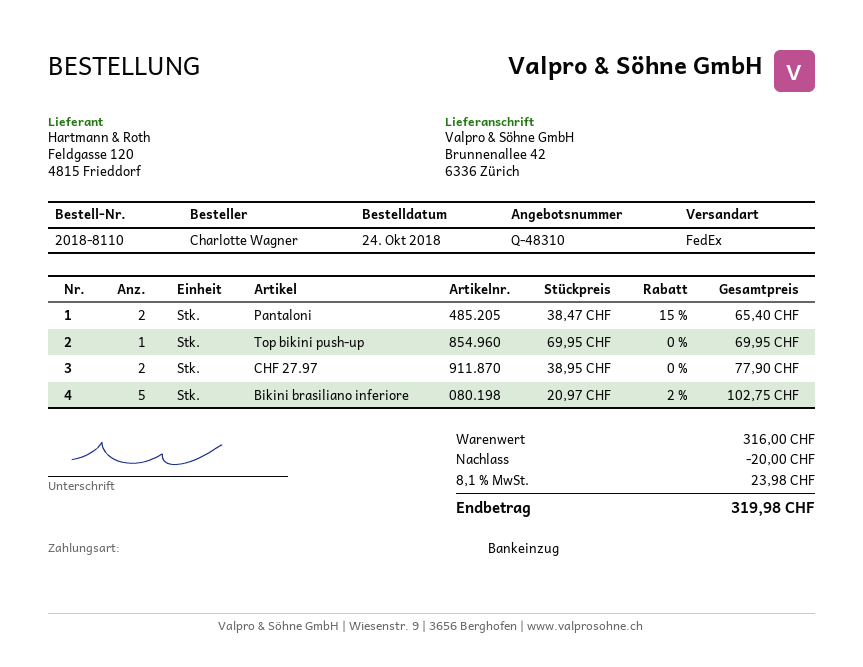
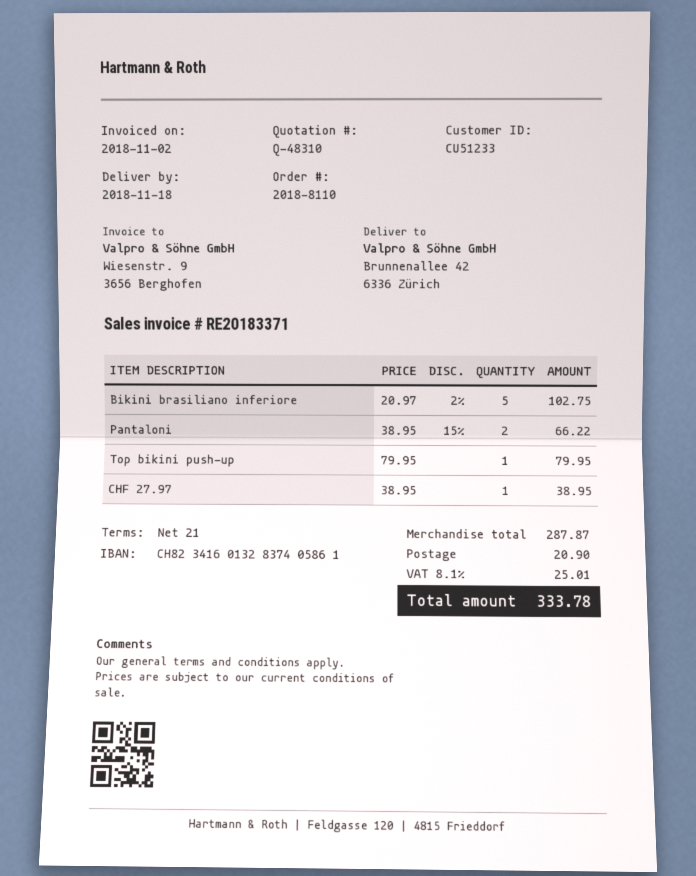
Pantaloni: 2 x 38.47 - 15% = 65.40 -> 2 x 38.95 - 15% = 66.22
Top bikini push-up: 1 x 69.95 = 69.95 -> 1 x 79.95 = 79.95
CHF 27.97: 2 x 38.95 = 77.90 -> 1 x 38.95 = 38.95
subtotal: 316.00 -> 287.87
discount: 20.00 -> none
shipping: none -> 20.90
tax: 8.1% = 23.98 -> 8.1% = 25.01
total: 319.98 -> 333.78

